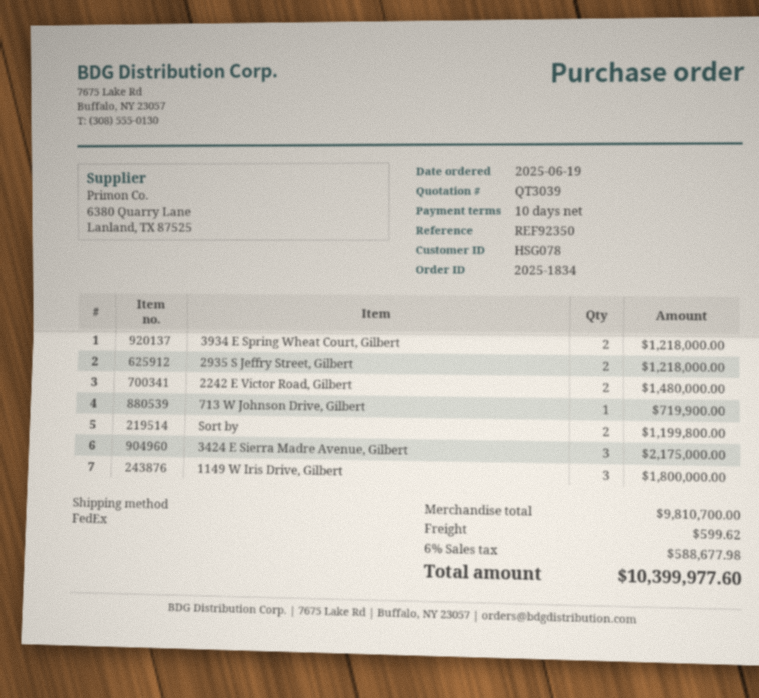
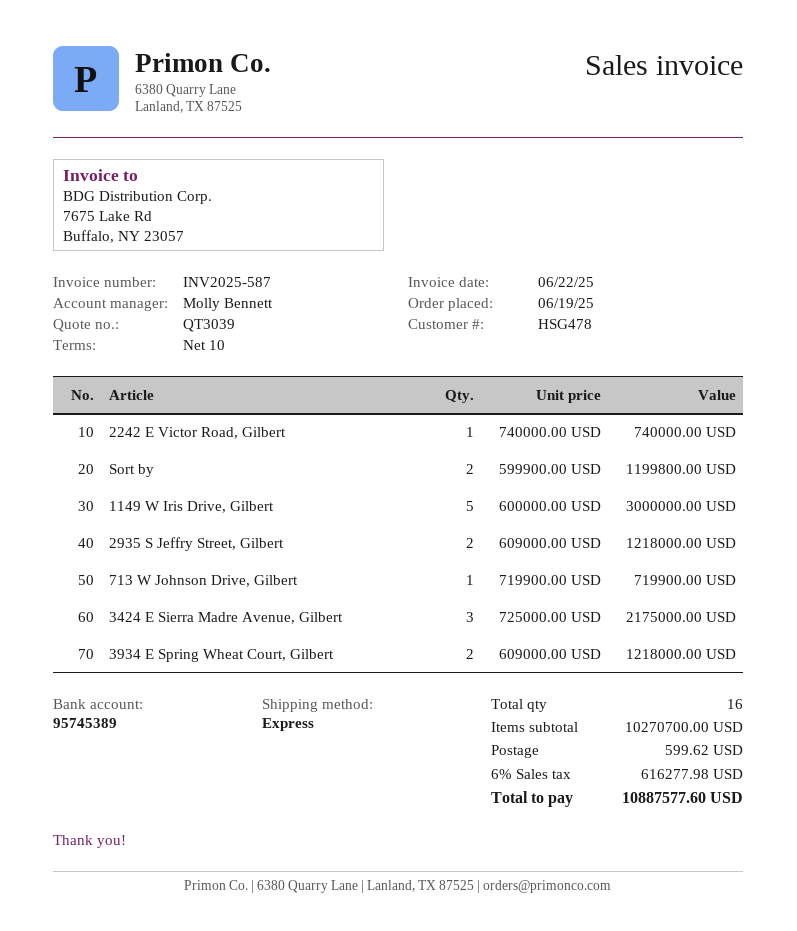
customer number: HSG078 -> HSG478
shipping method: FedEx -> express
2242 E Victor Road, Gilbert: 2 for 1480000.00 -> 1 for 740000.00
1149 W Iris Drive, Gilbert: 3 for 1800000.00 -> 5 for 3000000.00
subtotal: 9810700.00 -> 10270700.00
tax: 6% = 588677.98 -> 6% = 616277.98
total: 10399977.60 -> 10887577.60

